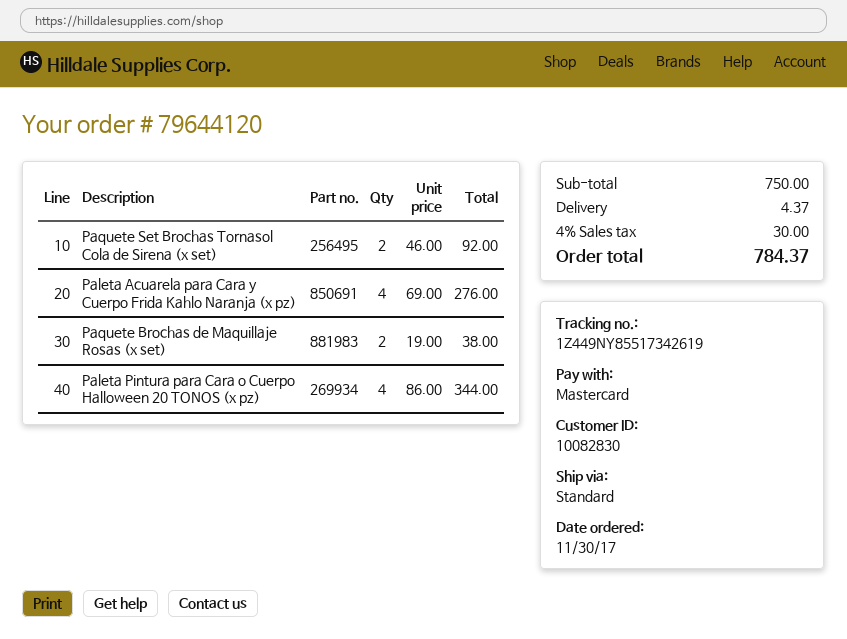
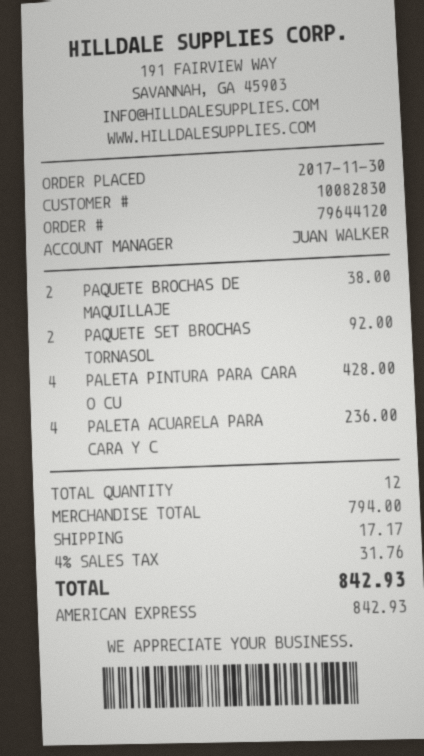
payment method: Mastercard -> American Express
Paleta Acuarela para Cara y Cuerpo Frida Kahlo Naranja (x pz): 4 for 276.00 -> 4 for 236.00
Paleta Pintura para Cara o Cuerpo Halloween 20 TONOS (x pz): 4 for 344.00 -> 4 for 428.00
subtotal: 750.00 -> 794.00
shipping: 4.37 -> 17.17
tax: 4% = 30.00 -> 4% = 31.76
total: 784.37 -> 842.93

